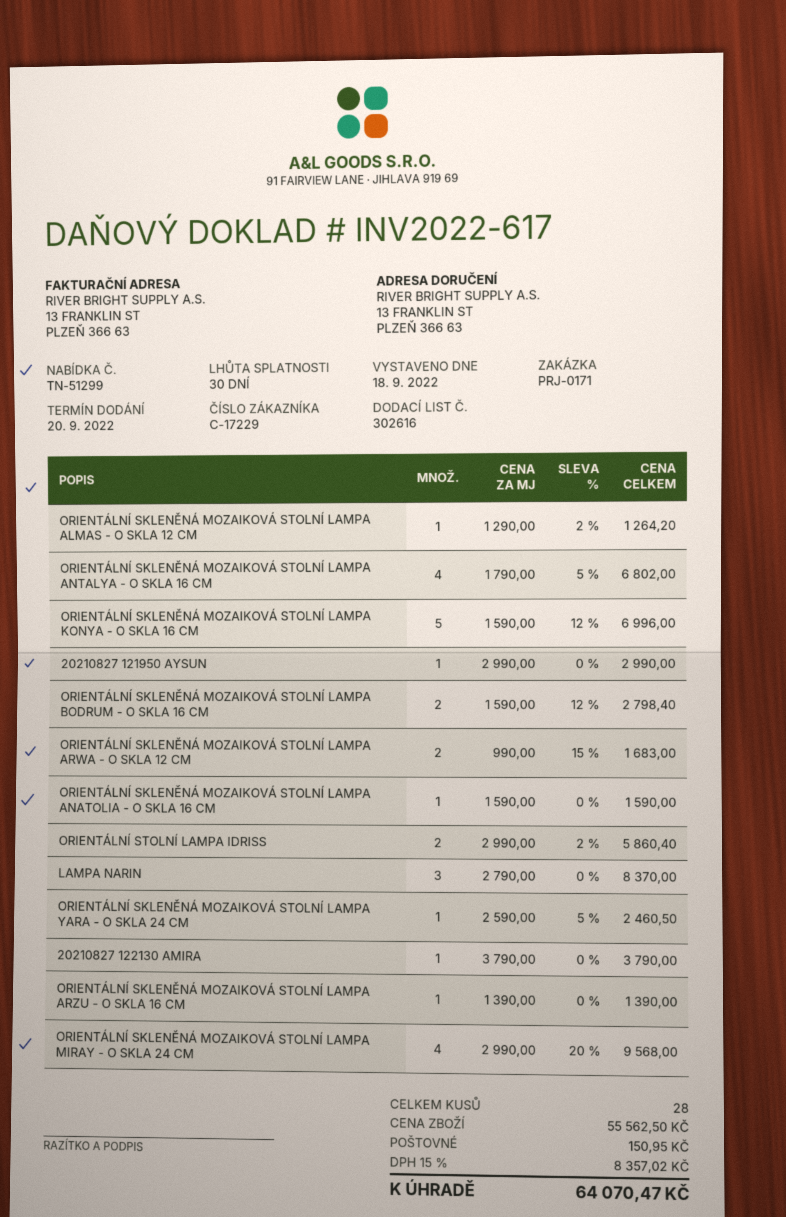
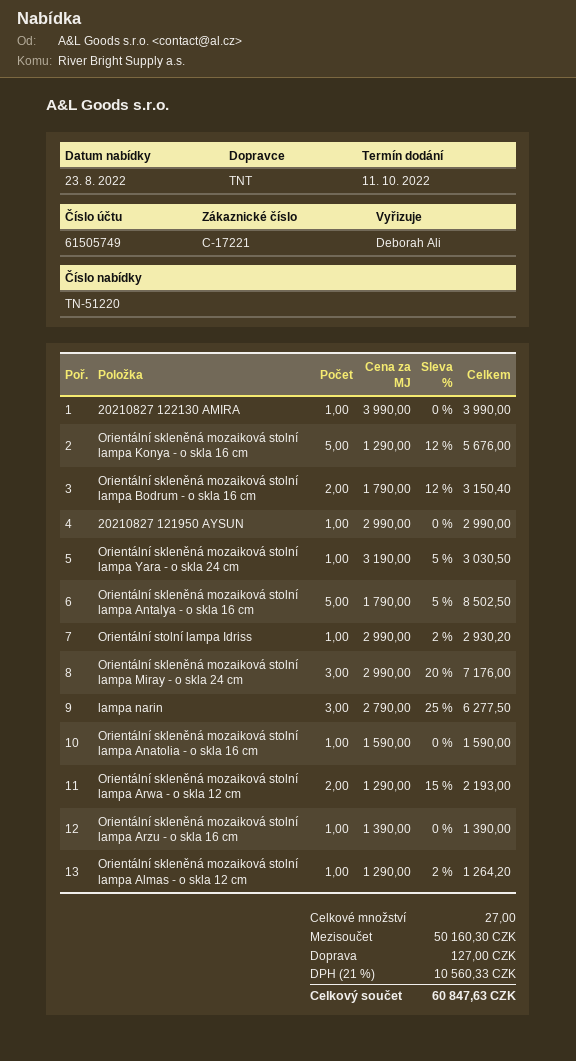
quote number: TN-51299 -> TN-51220
delivery date: 2022-09-20 -> 2022-10-11
customer number: C-17229 -> C-17221
ORIENTÁLNÍ SKLENĚNÁ MOZAIKOVÁ STOLNÍ LAMPA ANTALYA - O SKLA 16 CM: 4 x 1790.00 - 5% = 6802.00 -> 5 x 1790.00 - 5% = 8502.50
ORIENTÁLNÍ SKLENĚNÁ MOZAIKOVÁ STOLNÍ LAMPA KONYA - O SKLA 16 CM: 5 x 1590.00 - 12% = 6996.00 -> 5 x 1290.00 - 12% = 5676.00
ORIENTÁLNÍ SKLENĚNÁ MOZAIKOVÁ STOLNÍ LAMPA BODRUM - O SKLA 16 CM: 2 x 1590.00 - 12% = 2798.40 -> 2 x 1790.00 - 12% = 3150.40
ORIENTÁLNÍ SKLENĚNÁ MOZAIKOVÁ STOLNÍ LAMPA ARWA - O SKLA 12 CM: 2 x 990.00 - 15% = 1683.00 -> 2 x 1290.00 - 15% = 2193.00
ORIENTÁLNÍ STOLNÍ LAMPA IDRISS: 2 x 2990.00 - 2% = 5860.40 -> 1 x 2990.00 - 2% = 2930.20
LAMPA NARIN: 3 x 2790.00 = 8370.00 -> 3 x 2790.00 - 25% = 6277.50
ORIENTÁLNÍ SKLENĚNÁ MOZAIKOVÁ STOLNÍ LAMPA YARA - O SKLA 24 CM: 1 x 2590.00 - 5% = 2460.50 -> 1 x 3190.00 - 5% = 3030.50
20210827 122130 AMIRA: 1 x 3790.00 = 3790.00 -> 1 x 3990.00 = 3990.00
ORIENTÁLNÍ SKLENĚNÁ MOZAIKOVÁ STOLNÍ LAMPA MIRAY - O SKLA 24 CM: 4 x 2990.00 - 20% = 9568.00 -> 3 x 2990.00 - 20% = 7176.00
total quantity: 28 -> 27
subtotal: 55562.50 -> 50160.30
shipping: 150.95 -> 127.00
tax: 15% = 8357.02 -> 21% = 10560.33
total: 64070.47 -> 60847.63

